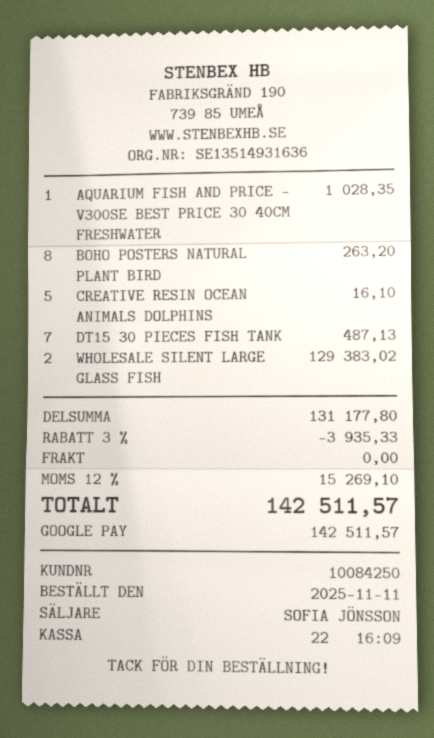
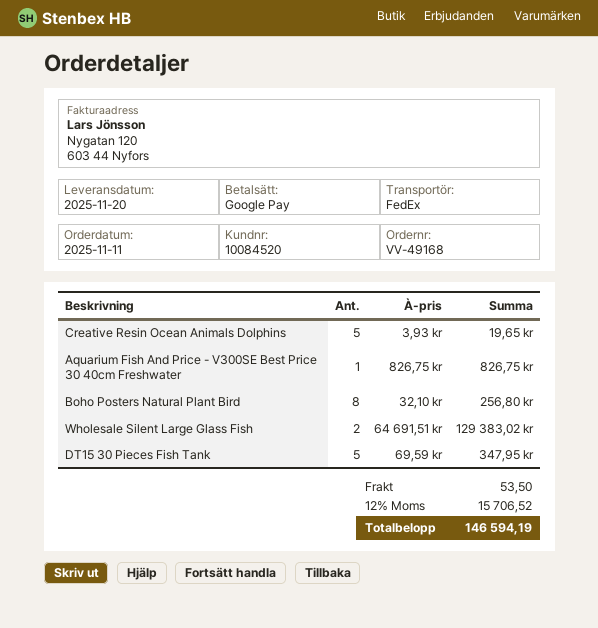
customer number: 10084250 -> 10084520
AQUARIUM FISH AND PRICE - V300SE BEST PRICE 30 40CM FRESHWATER: 1 for 1028.35 -> 1 for 826.75
BOHO POSTERS NATURAL PLANT BIRD: 8 for 263.20 -> 8 for 256.80
CREATIVE RESIN OCEAN ANIMALS DOLPHINS: 5 for 16.10 -> 5 for 19.65
DT15 30 PIECES FISH TANK: 7 for 487.13 -> 5 for 347.95
discount: 3% = 3935.33 -> none
shipping: 0.00 -> 53.50
tax: 12% = 15269.10 -> 12% = 15706.52
total: 142511.57 -> 146594.19

